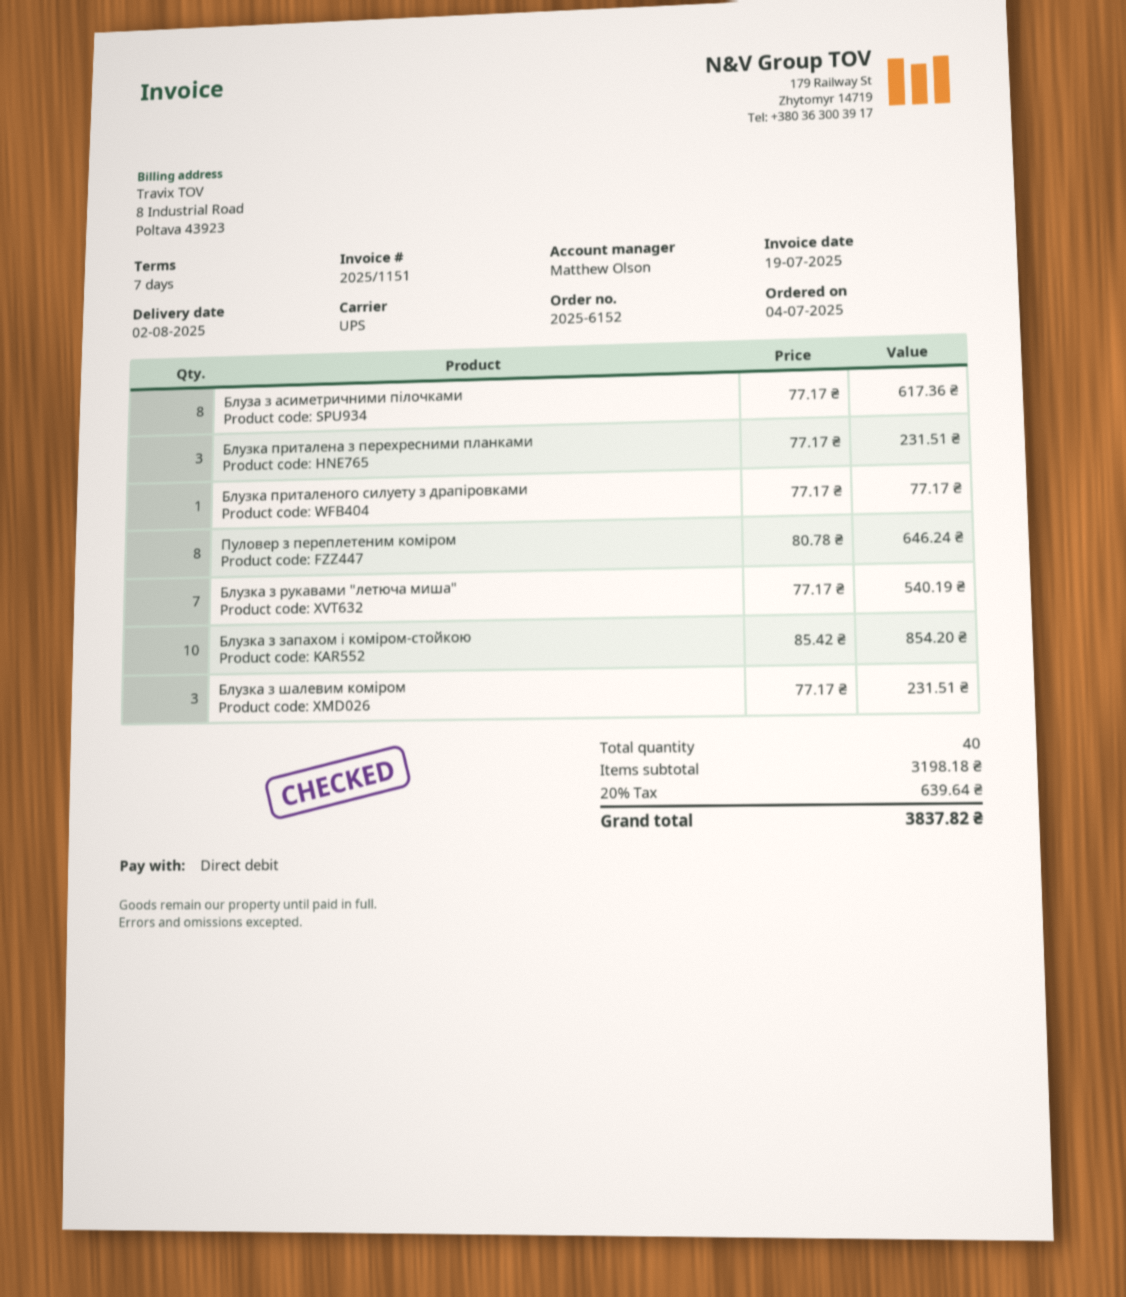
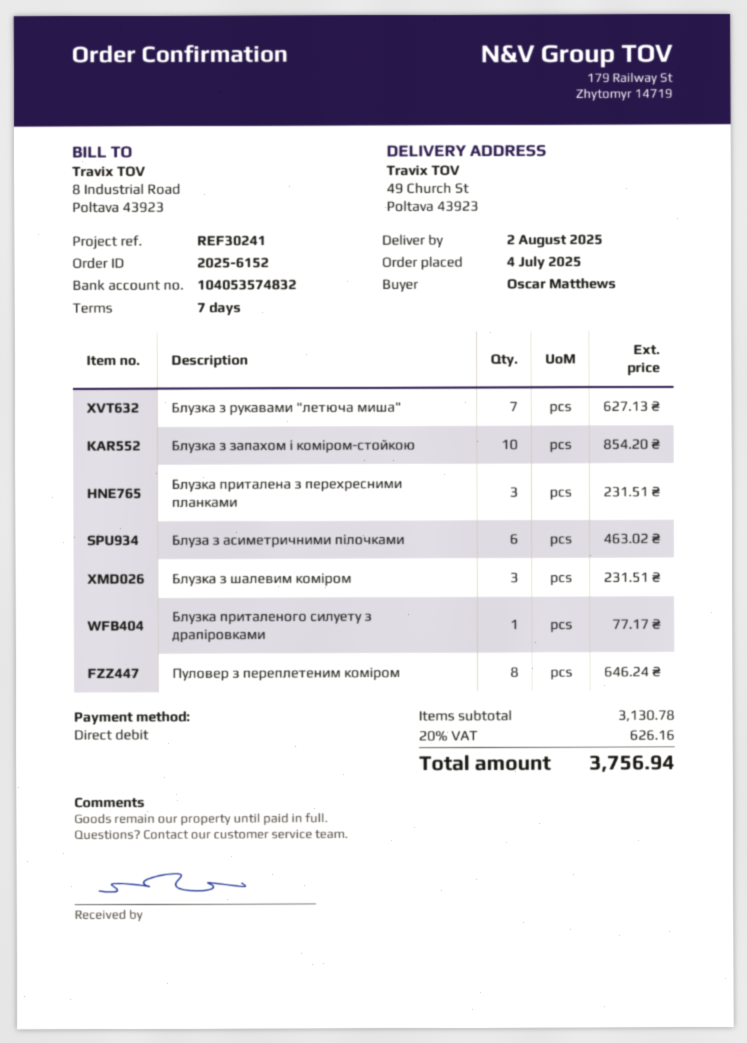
Блуза з асиметричними пілочками: 8 for 617.36 -> 6 for 463.02
Блузка з рукавами "летюча миша": 7 for 540.19 -> 7 for 627.13
subtotal: 3198.18 -> 3130.78
tax: 20% = 639.64 -> 20% = 626.16
total: 3837.82 -> 3756.94

